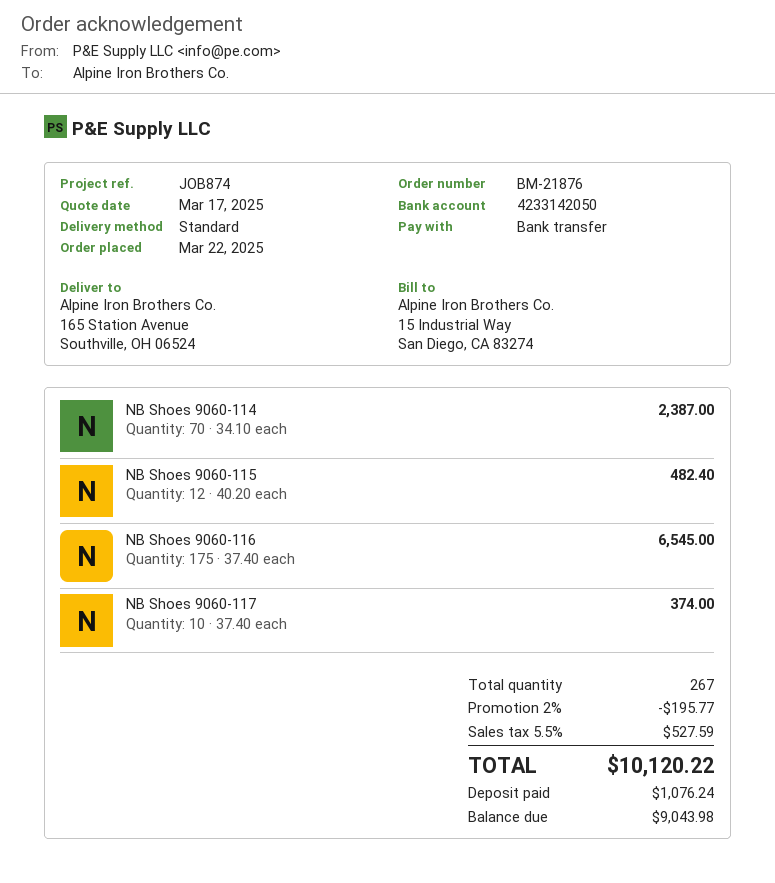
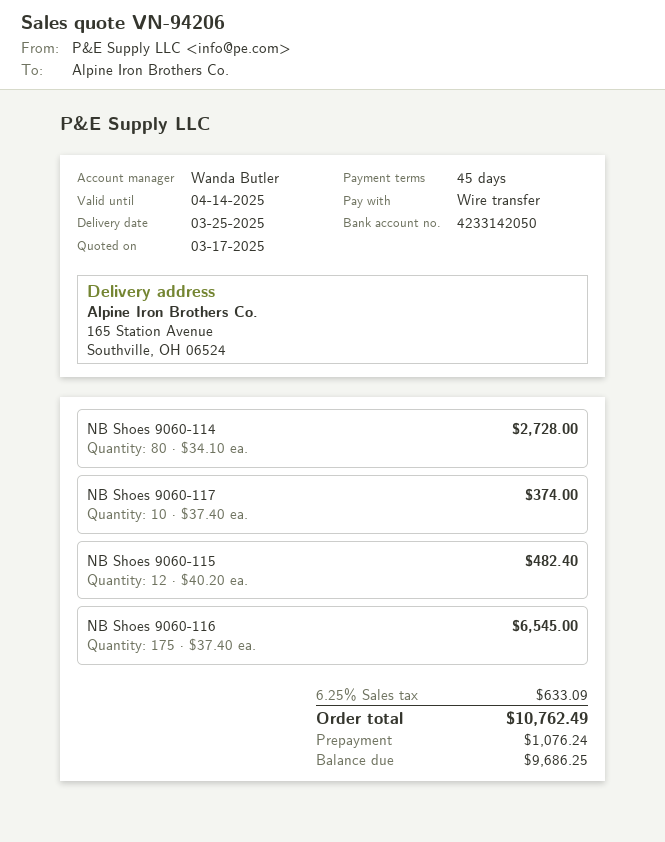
NB Shoes 9060-114: 70 x 34.10 = 2387.00 -> 80 x 34.10 = 2728.00
discount: 2% = 195.77 -> none
tax: 5.5% = 527.59 -> 6.25% = 633.09
total: 10120.22 -> 10762.49
balance: 9043.98 -> 9686.25

